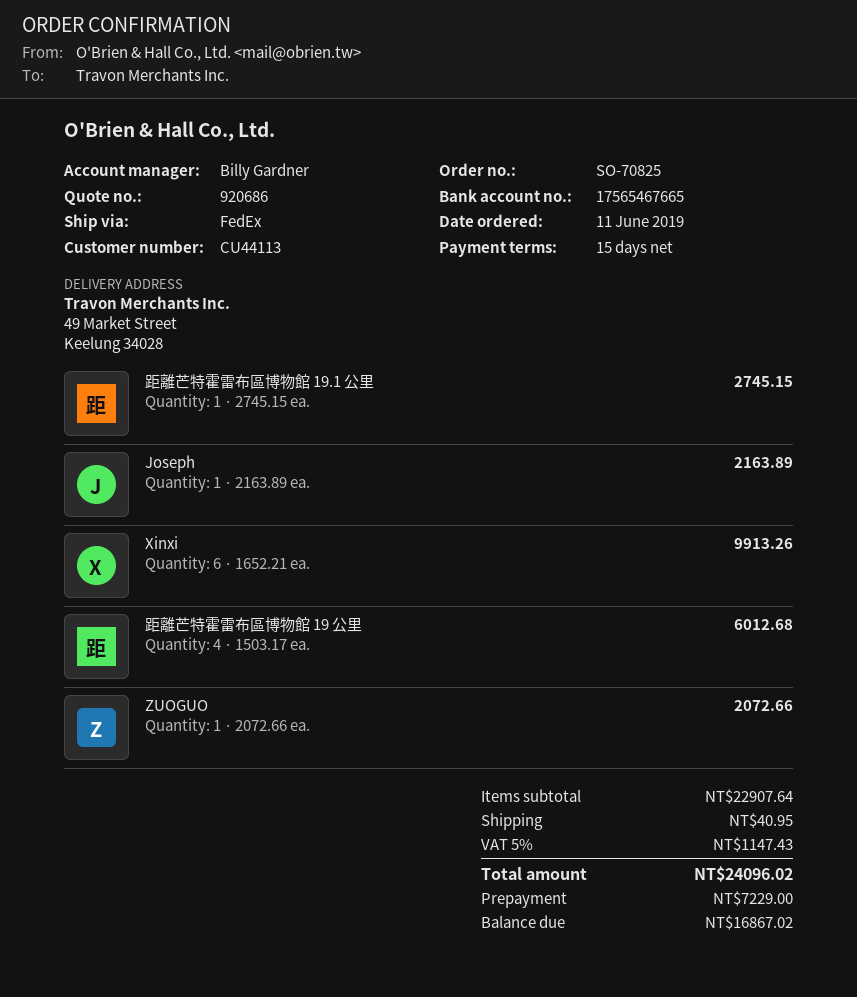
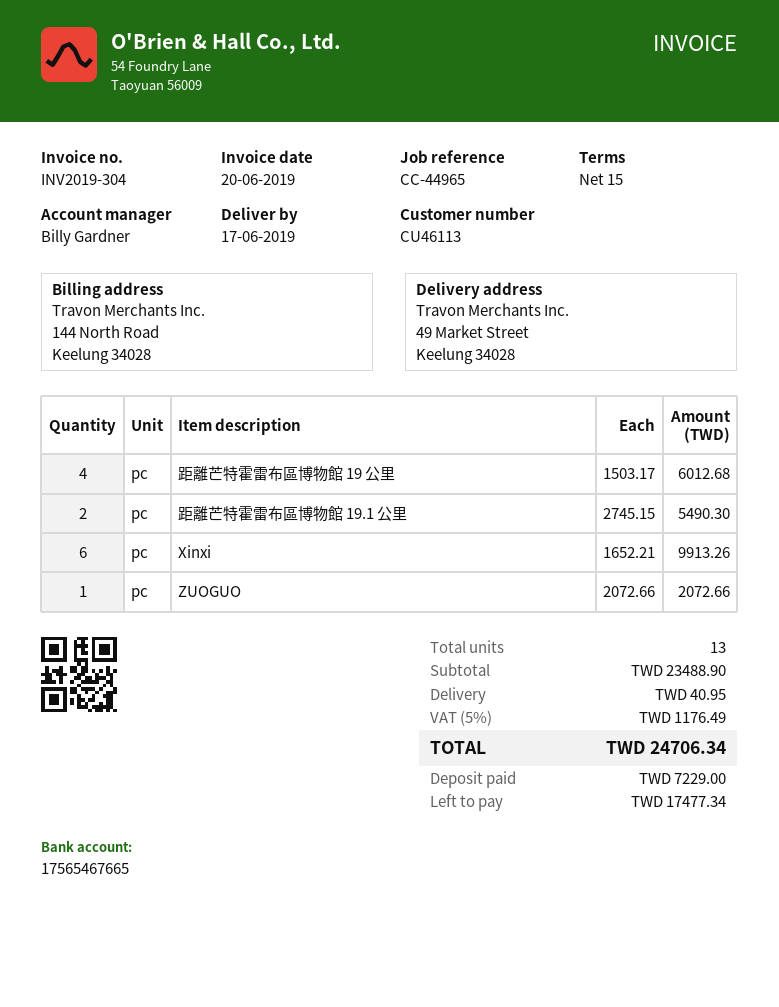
customer number: CU44113 -> CU46113
距離芒特霍雷布區博物館 19.1 公里: 1 x 2745.15 = 2745.15 -> 2 x 2745.15 = 5490.30
Joseph: 1 x 2163.89 = 2163.89 -> none
subtotal: 22907.64 -> 23488.90
tax: 5% = 1147.43 -> 5% = 1176.49
total: 24096.02 -> 24706.34
balance: 16867.02 -> 17477.34

